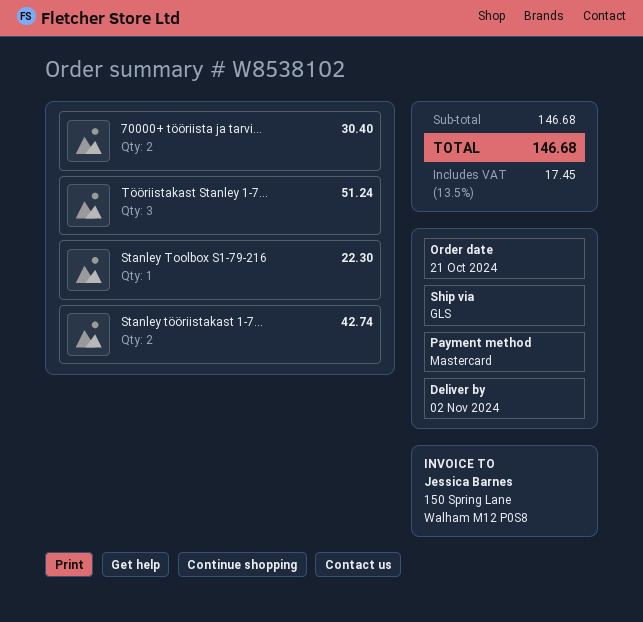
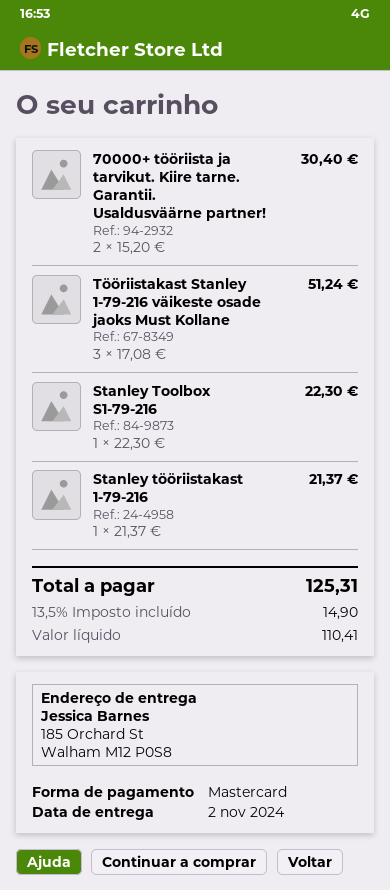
Stanley tööriistakast 1-7...: 2 for 42.74 -> 1 for 21.37
tax: 13.5% = 17.45 -> 13.5% = 14.90
total: 146.68 -> 125.31

